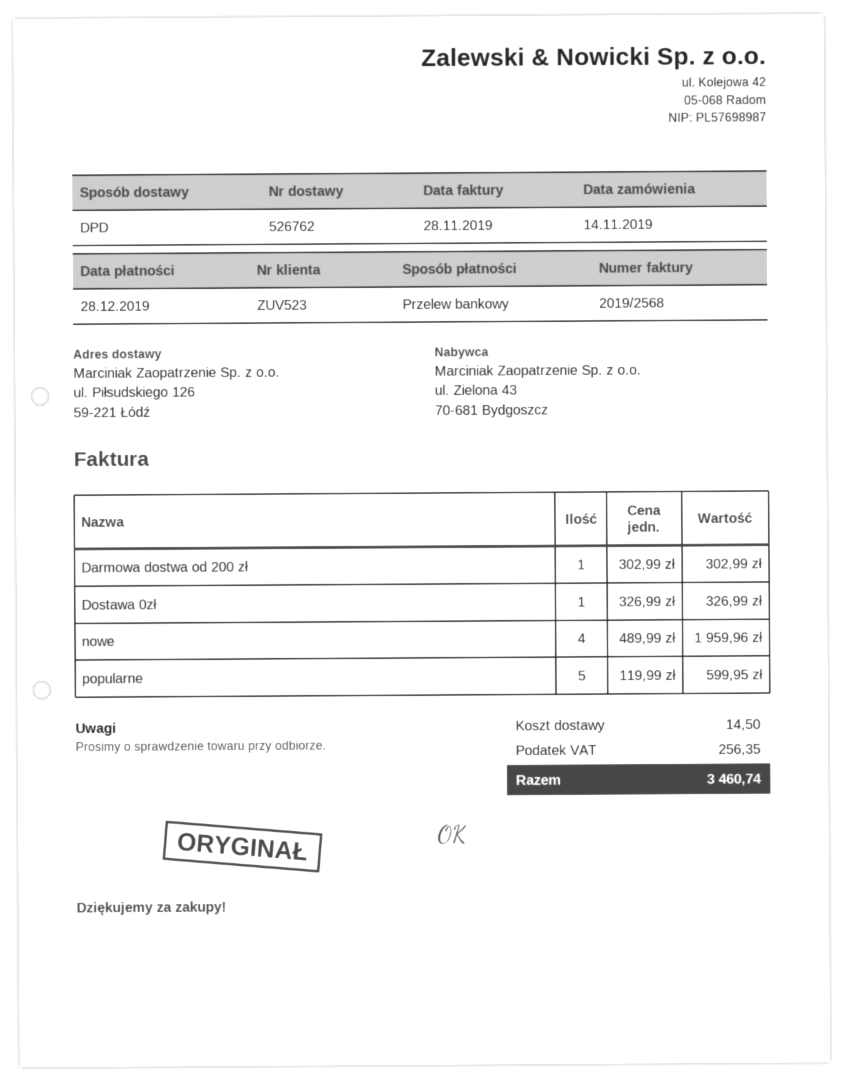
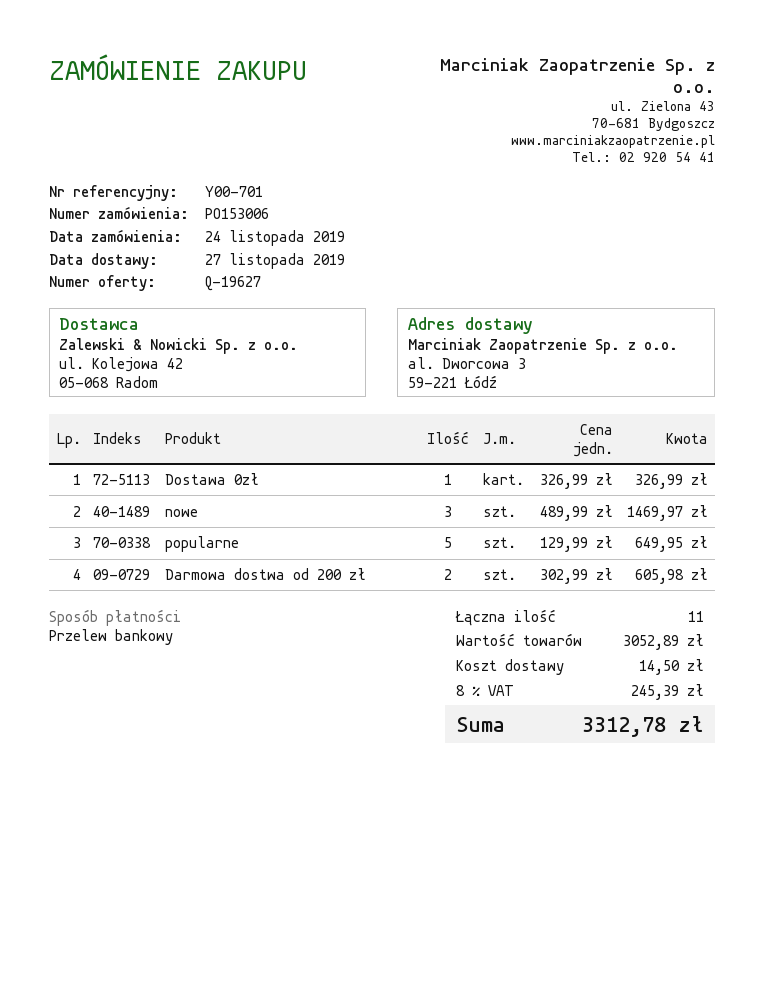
order date: 2019-11-14 -> 2019-11-24
ship to: ul. Piłsudskiego 126, 59-221 Łódź -> al. Dworcowa 3, 59-221 Łódź
Darmowa dostwa od 200 zł: 1 x 302.99 = 302.99 -> 2 x 302.99 = 605.98
nowe: 4 x 489.99 = 1959.96 -> 3 x 489.99 = 1469.97
popularne: 5 x 119.99 = 599.95 -> 5 x 129.99 = 649.95
tax: 256.35 -> 245.39
total: 3460.74 -> 3312.78

